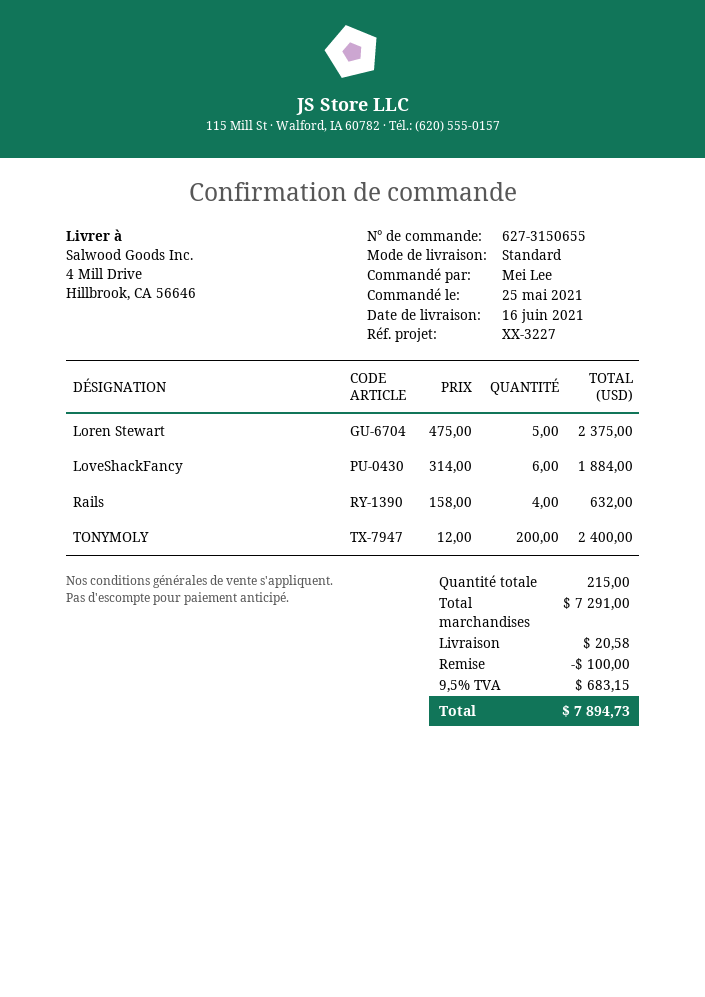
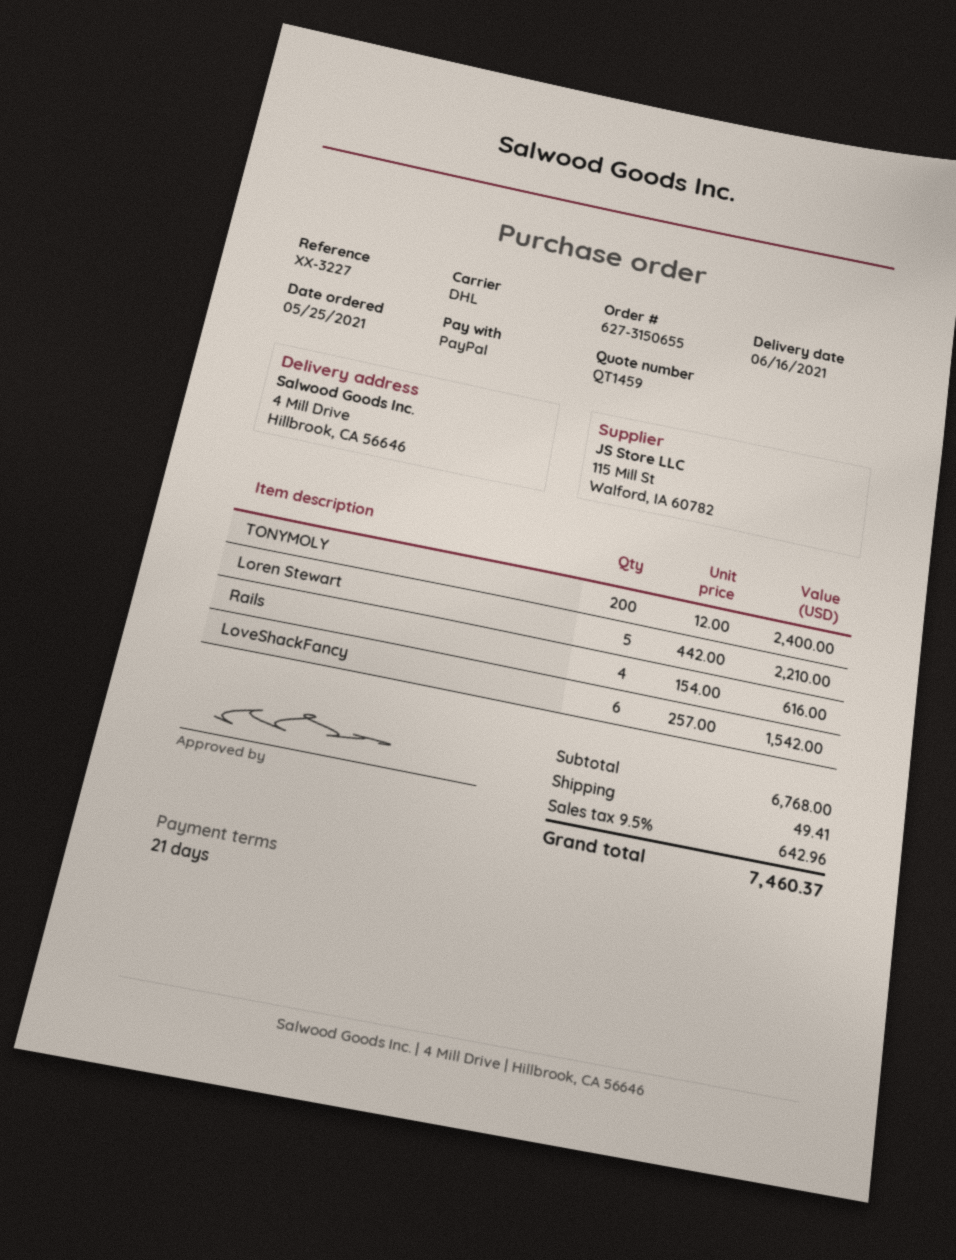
shipping method: standard -> DHL
Loren Stewart: 5 x 475.00 = 2375.00 -> 5 x 442.00 = 2210.00
LoveShackFancy: 6 x 314.00 = 1884.00 -> 6 x 257.00 = 1542.00
Rails: 4 x 158.00 = 632.00 -> 4 x 154.00 = 616.00
subtotal: 7291.00 -> 6768.00
discount: 100.00 -> none
shipping: 20.58 -> 49.41
tax: 9.5% = 683.15 -> 9.5% = 642.96
total: 7894.73 -> 7460.37

